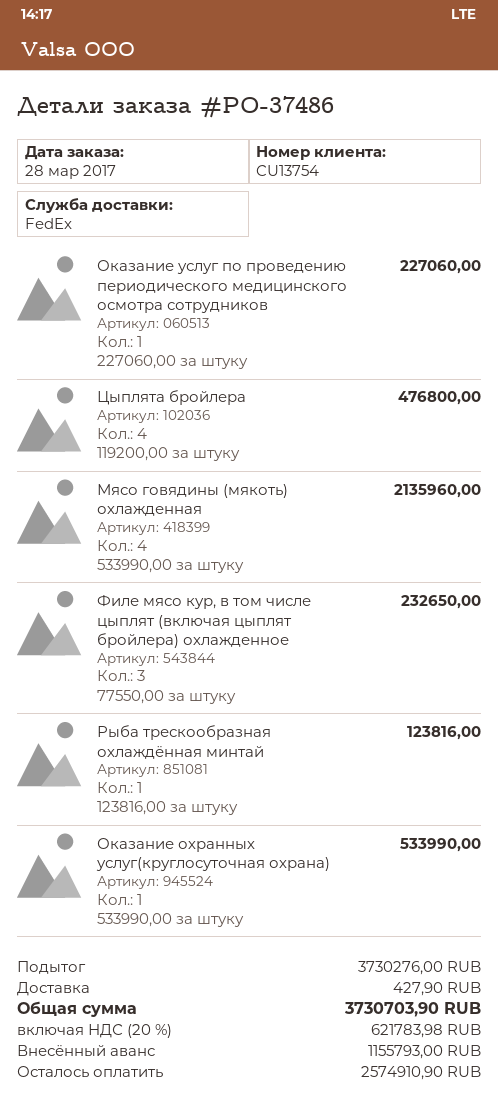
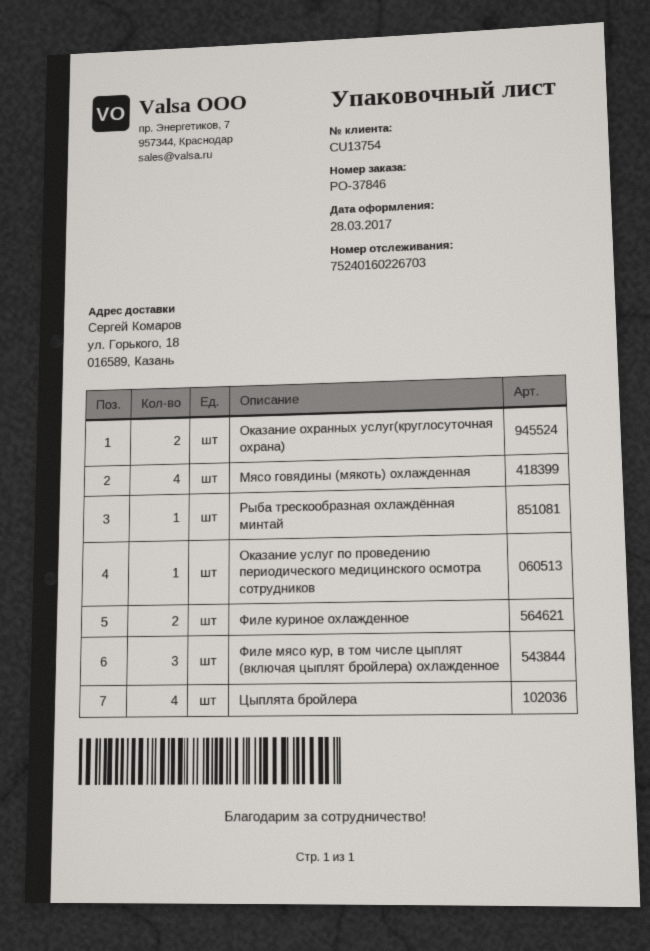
order number: PO-37486 -> PO-37846
Оказание охранных услуг(круглосуточная охрана): 1 -> 2
Филе куриное охлажденное: none -> 2

